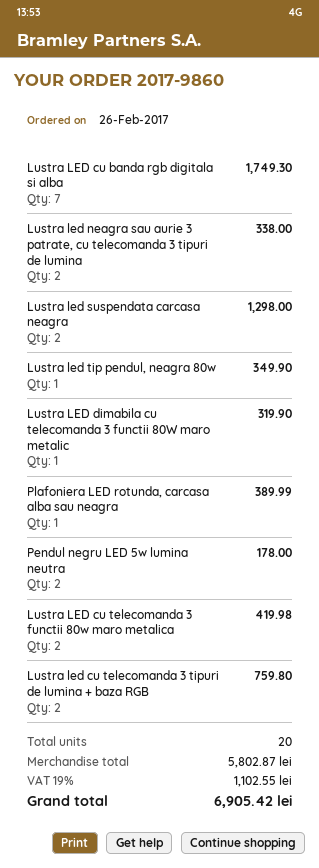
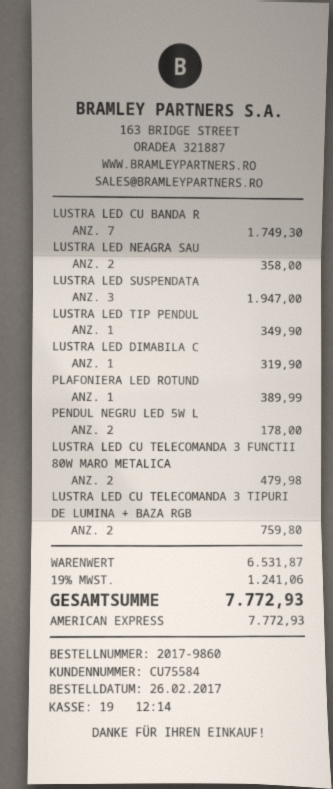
Lustra led neagra sau aurie 3 patrate, cu telecomanda 3 tipuri de lumina: 2 for 338.00 -> 2 for 358.00
Lustra led suspendata carcasa neagra: 2 for 1298.00 -> 3 for 1947.00
Lustra LED cu telecomanda 3 functii 80w maro metalica: 2 for 419.98 -> 2 for 479.98
subtotal: 5802.87 -> 6531.87
tax: 19% = 1102.55 -> 19% = 1241.06
total: 6905.42 -> 7772.93

